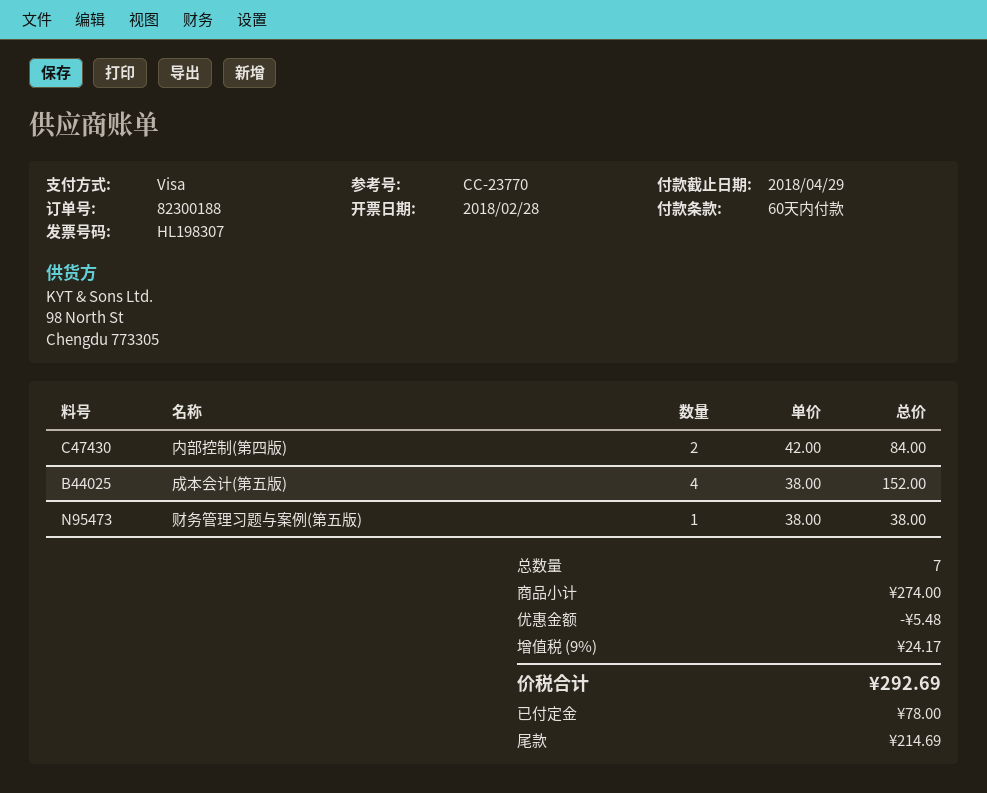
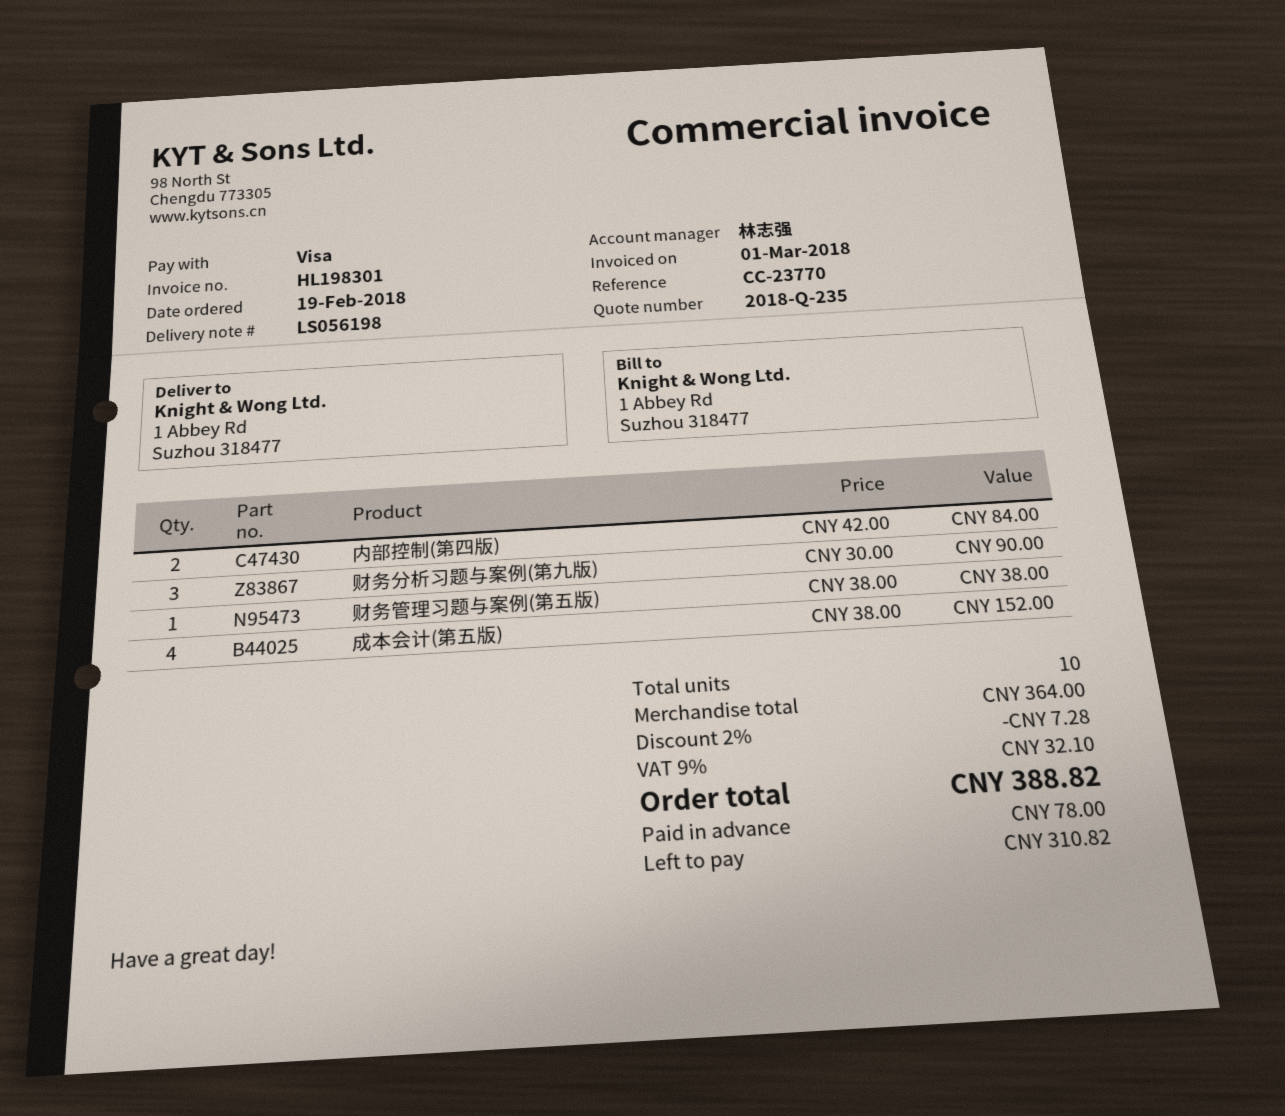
invoice number: HL198307 -> HL198301
invoice date: 2018-02-28 -> 2018-03-01
财务分析习题与案例(第九版): none -> 3 x 30.00 = 90.00
total quantity: 7 -> 10
subtotal: 274.00 -> 364.00
discount: 5.48 -> 7.28
tax: 9% = 24.17 -> 9% = 32.10
total: 292.69 -> 388.82
balance: 214.69 -> 310.82

